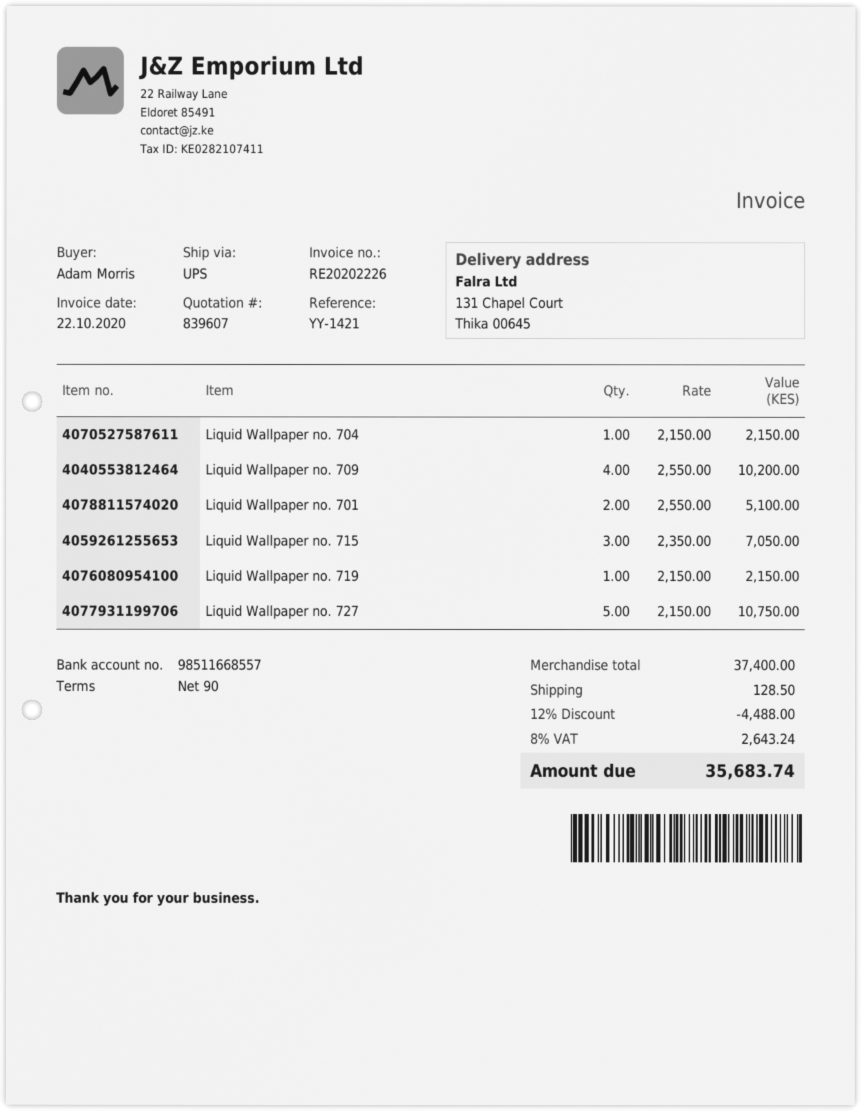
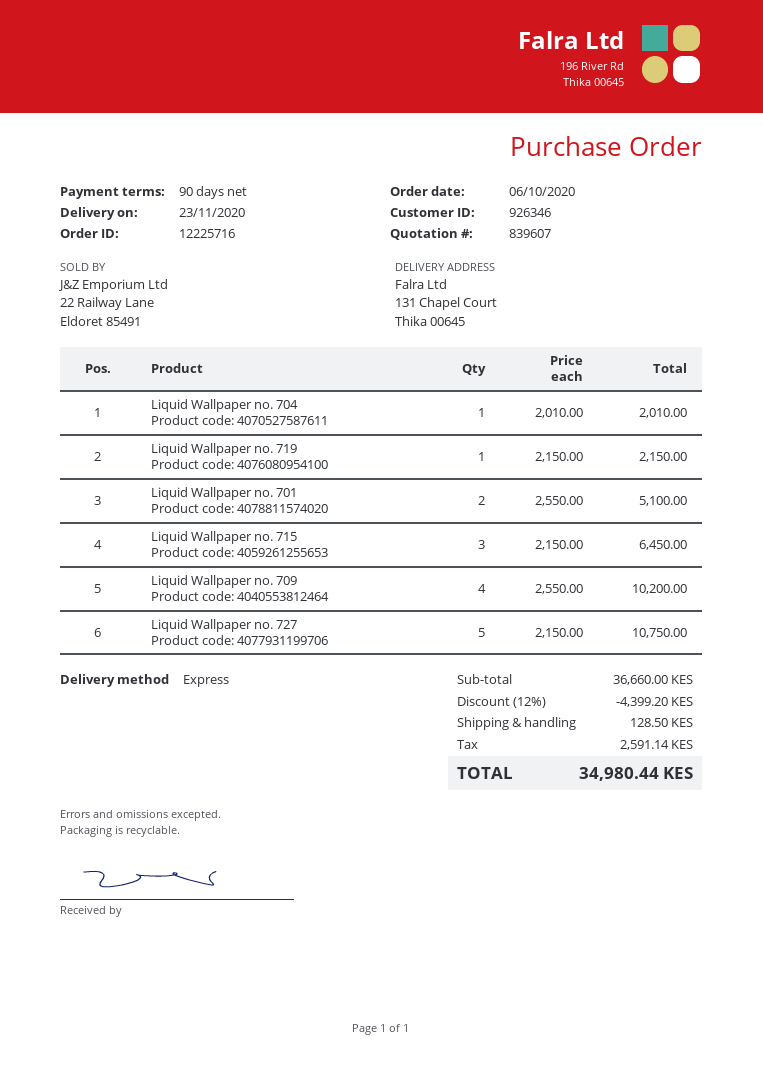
shipping method: UPS -> express
Liquid Wallpaper no. 704: 1 x 2150.00 = 2150.00 -> 1 x 2010.00 = 2010.00
Liquid Wallpaper no. 715: 3 x 2350.00 = 7050.00 -> 3 x 2150.00 = 6450.00
subtotal: 37400.00 -> 36660.00
discount: 12% = 4488.00 -> 12% = 4399.20
tax: 2643.24 -> 2591.14
total: 35683.74 -> 34980.44

